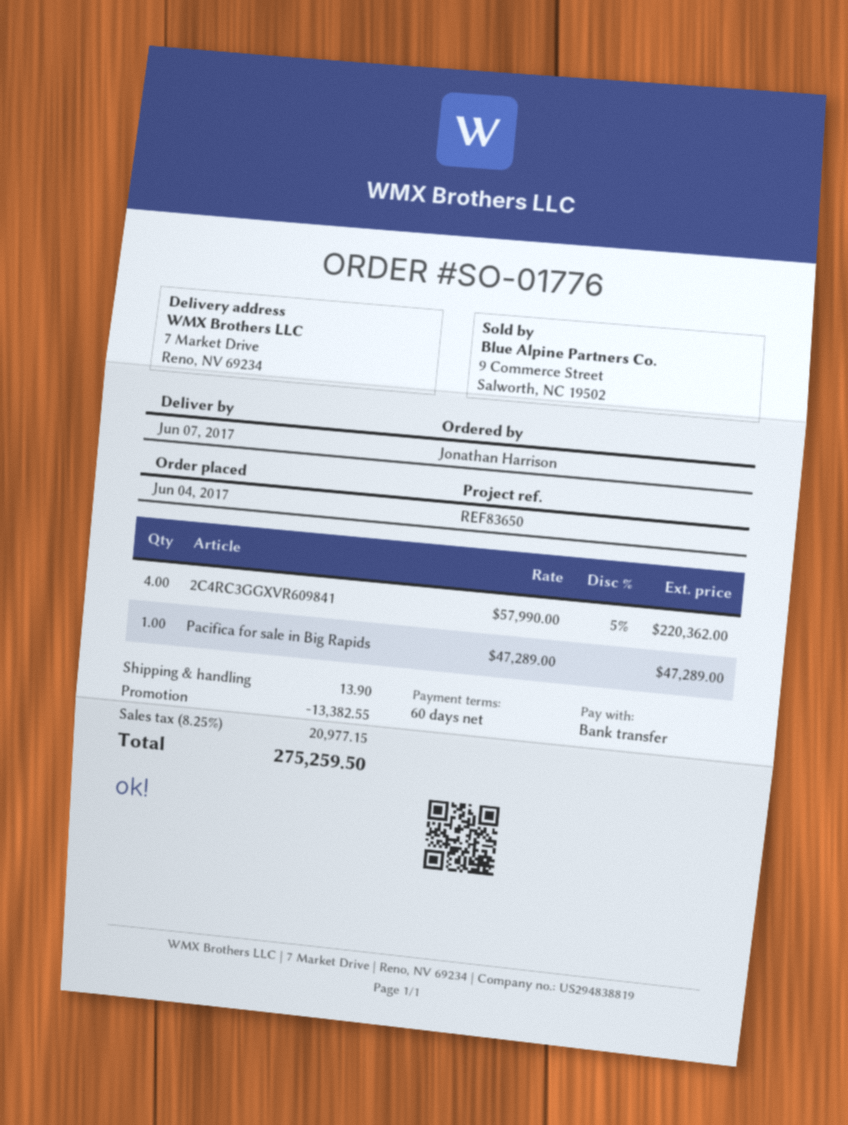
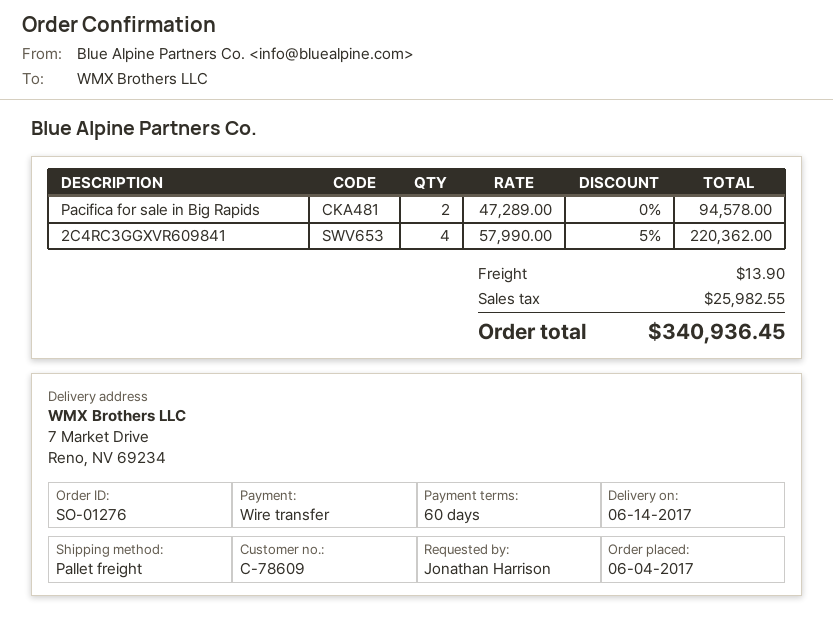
order number: SO-01776 -> SO-01276
delivery date: 2017-06-07 -> 2017-06-14
Pacifica for sale in Big Rapids: 1 x 47289.00 = 47289.00 -> 2 x 47289.00 = 94578.00
discount: 13382.55 -> none
tax: 20977.15 -> 25982.55
total: 275259.50 -> 340936.45

